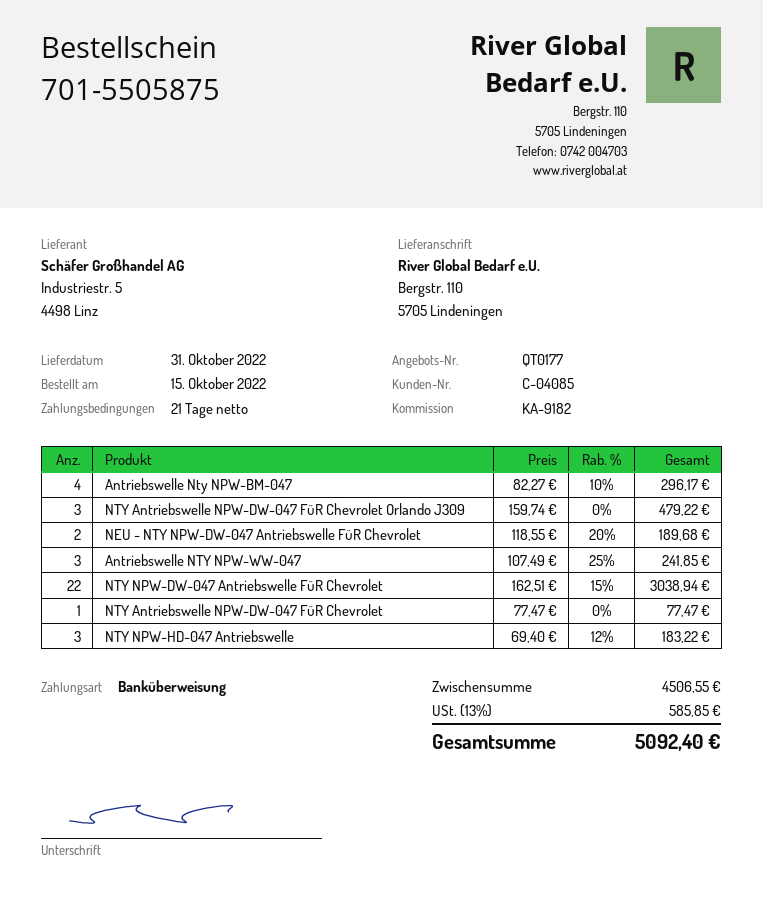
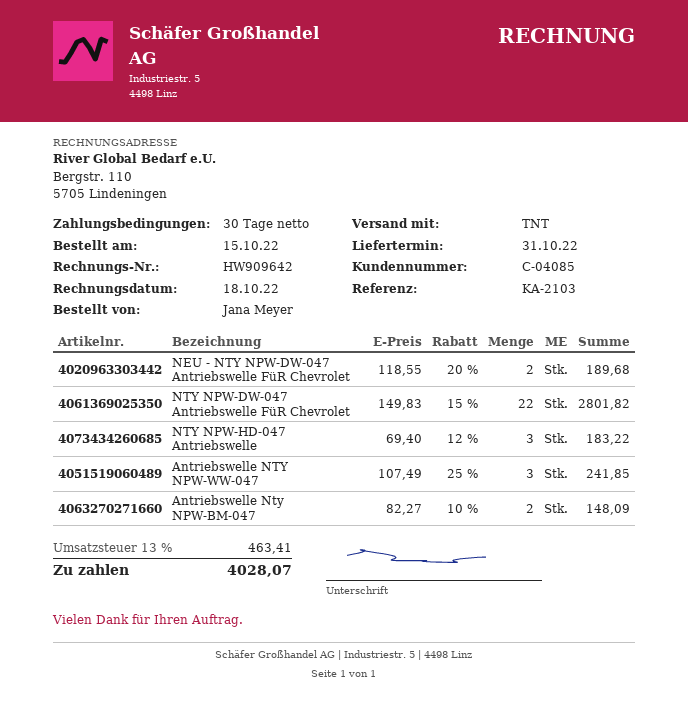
payment terms: 21 days -> 30 days
reference: KA-9182 -> KA-2103
Antriebswelle Nty NPW-BM-047: 4 x 82.27 - 10% = 296.17 -> 2 x 82.27 - 10% = 148.09
NTY Antriebswelle NPW-DW-047 FüR Chevrolet Orlando J309: 3 x 159.74 = 479.22 -> none
NTY NPW-DW-047 Antriebswelle FüR Chevrolet: 22 x 162.51 - 15% = 3038.94 -> 22 x 149.83 - 15% = 2801.82
NTY Antriebswelle NPW-DW-047 FüR Chevrolet: 1 x 77.47 = 77.47 -> none
tax: 13% = 585.85 -> 13% = 463.41
total: 5092.40 -> 4028.07

